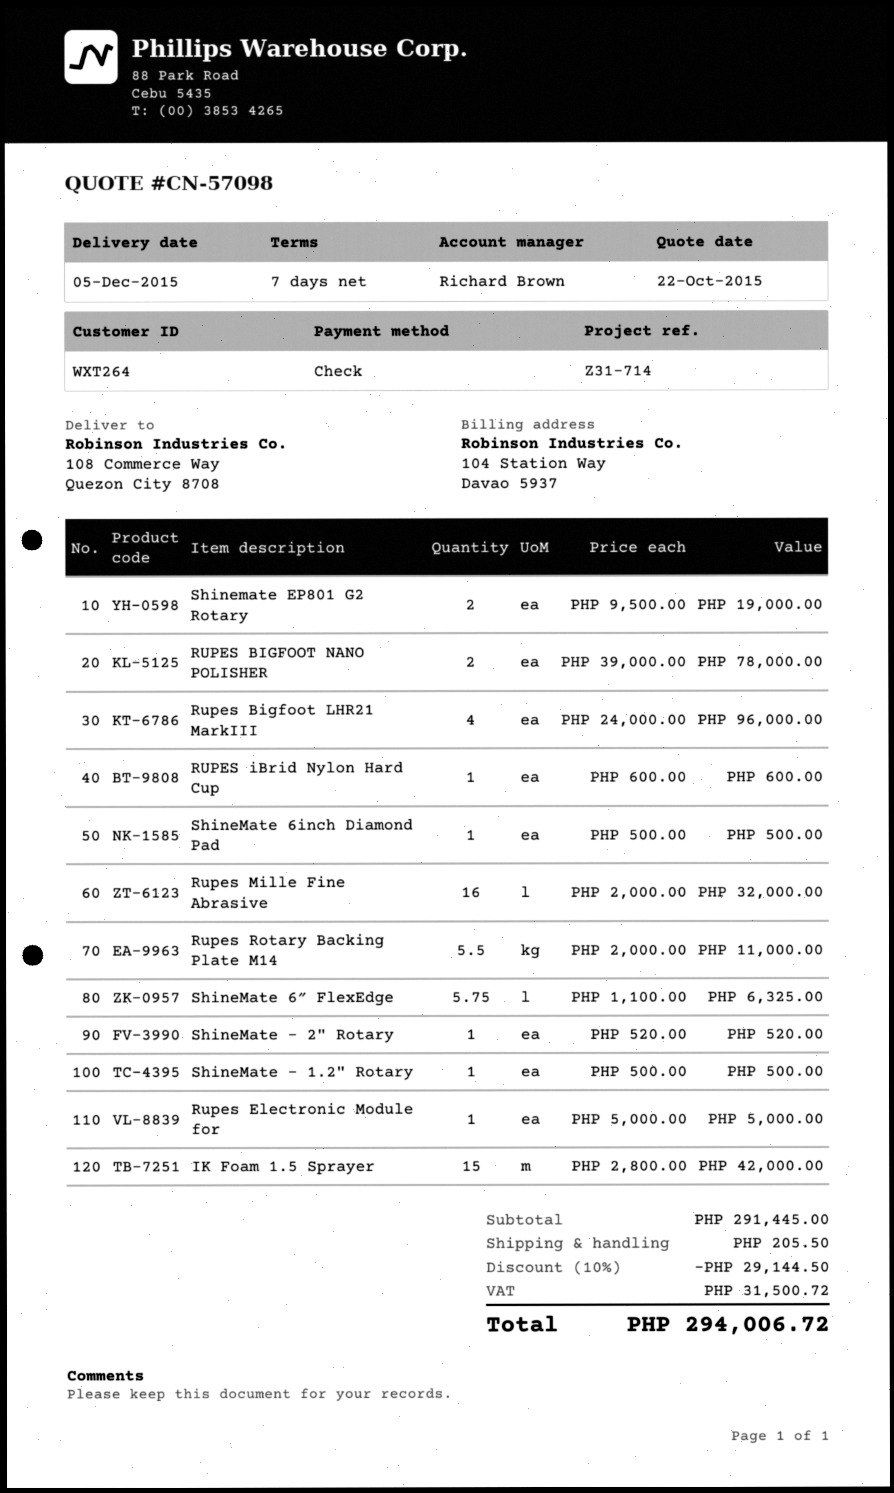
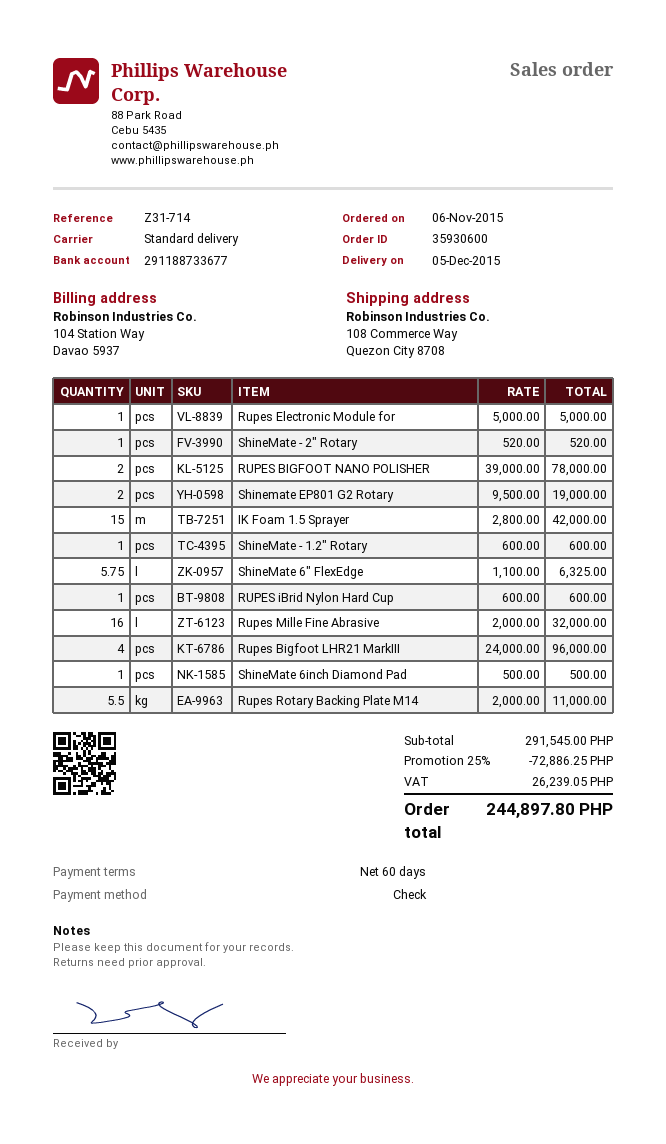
payment terms: 7 days -> 60 days
ShineMate - 1.2" Rotary: 1 x 500.00 = 500.00 -> 1 x 600.00 = 600.00
subtotal: 291445.00 -> 291545.00
discount: 10% = 29144.50 -> 25% = 72886.25
shipping: 205.50 -> none
tax: 31500.72 -> 26239.05
total: 294006.72 -> 244897.80

